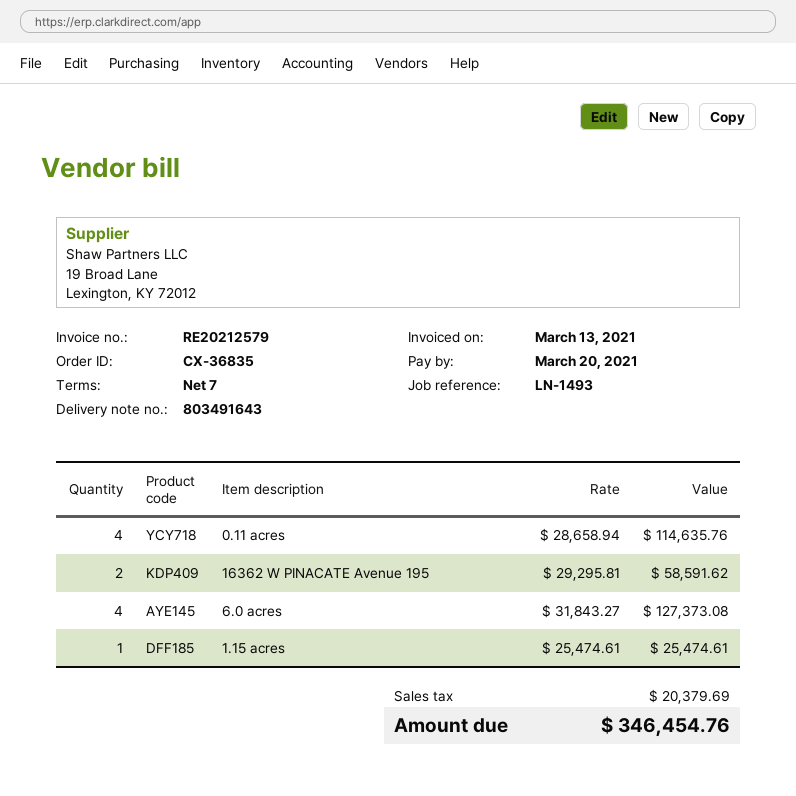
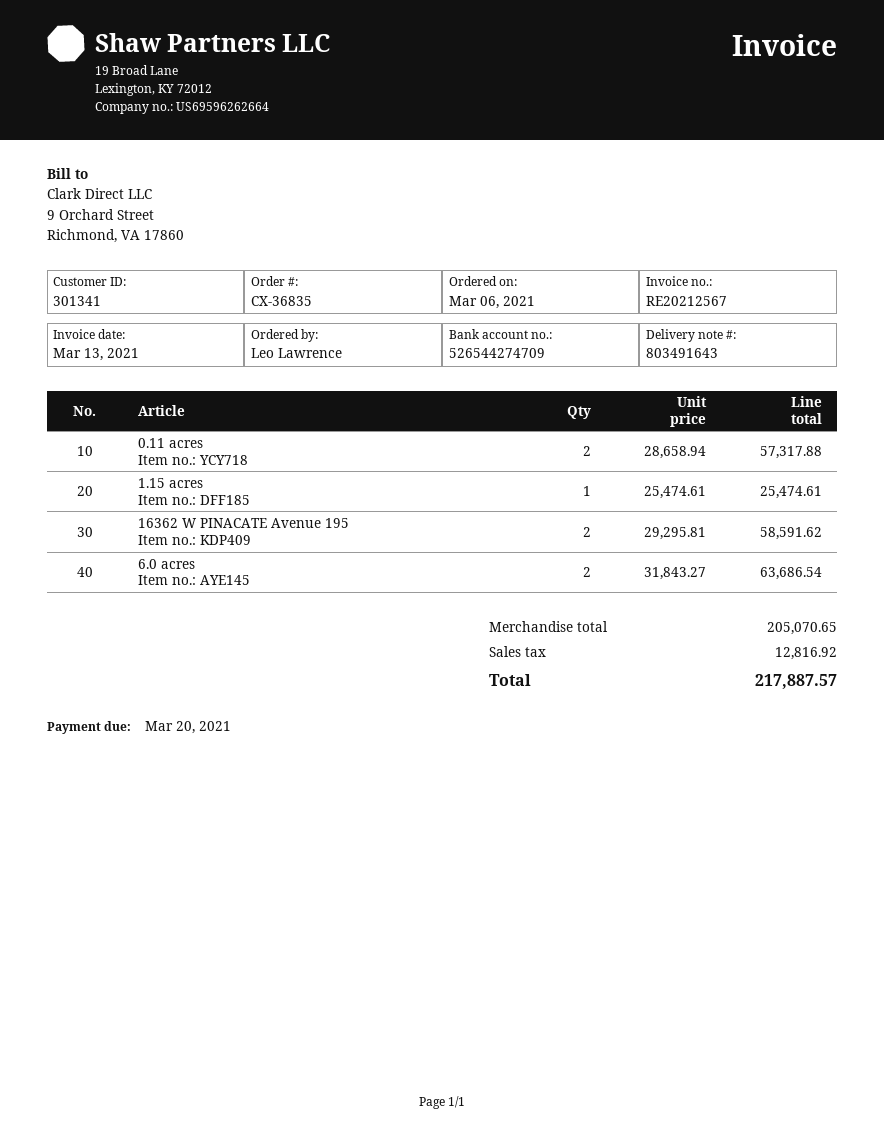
invoice number: RE20212579 -> RE20212567
0.11 acres: 4 x 28658.94 = 114635.76 -> 2 x 28658.94 = 57317.88
6.0 acres: 4 x 31843.27 = 127373.08 -> 2 x 31843.27 = 63686.54
tax: 20379.69 -> 12816.92
total: 346454.76 -> 217887.57

